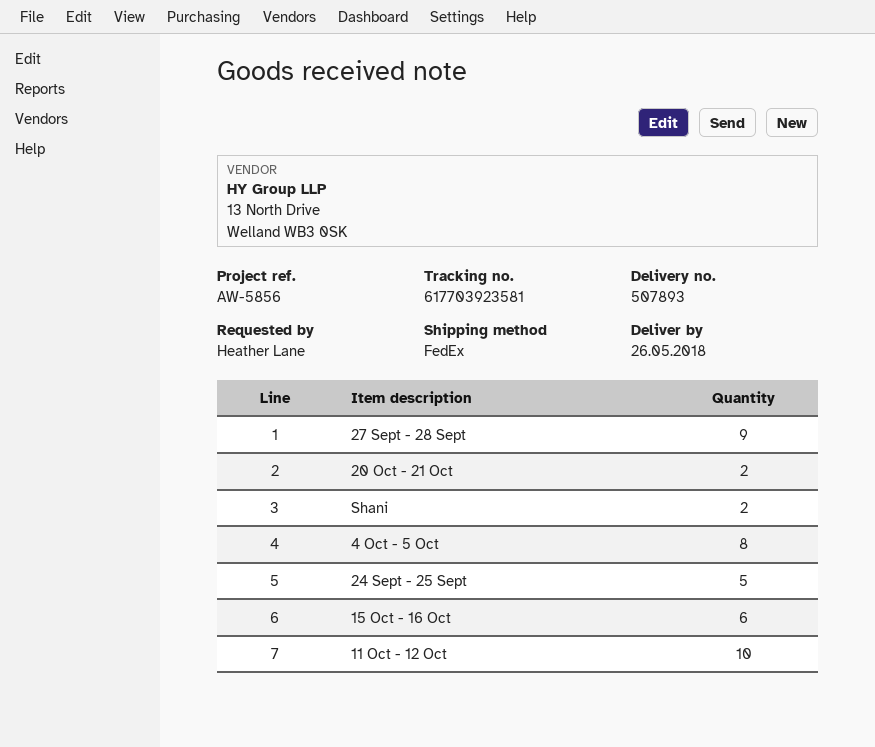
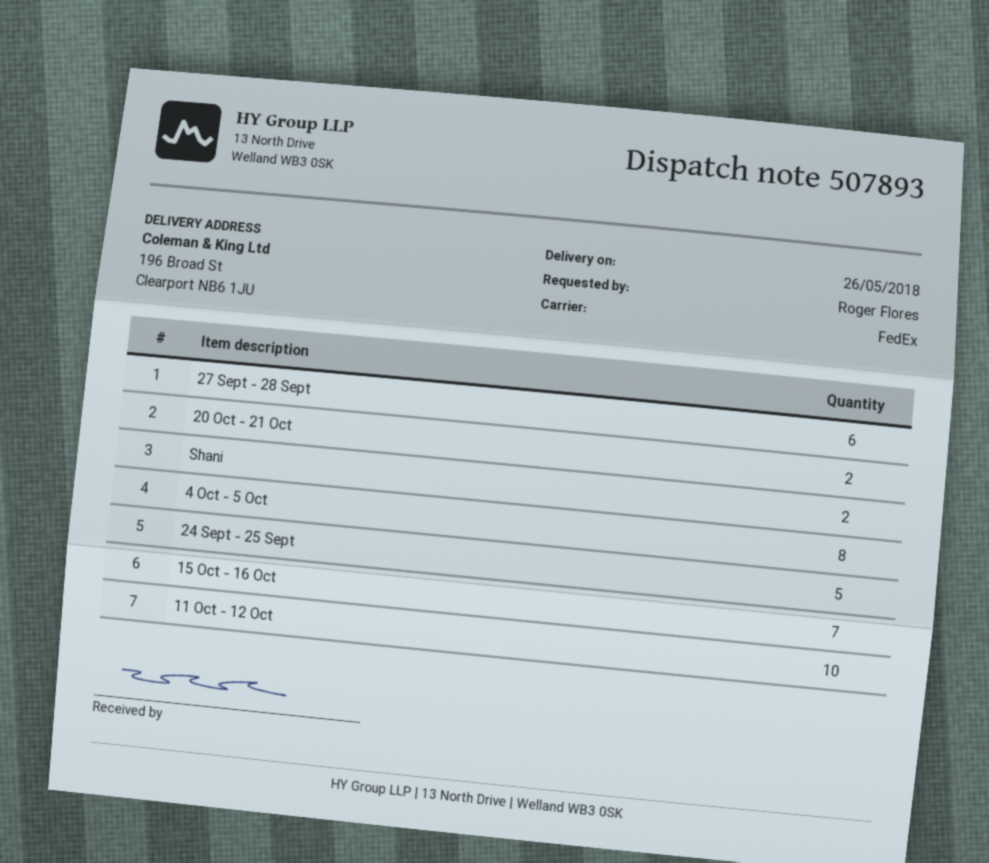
ordered by: Heather Lane -> Roger Flores
27 Sept - 28 Sept: 9 -> 6
15 Oct - 16 Oct: 6 -> 7

